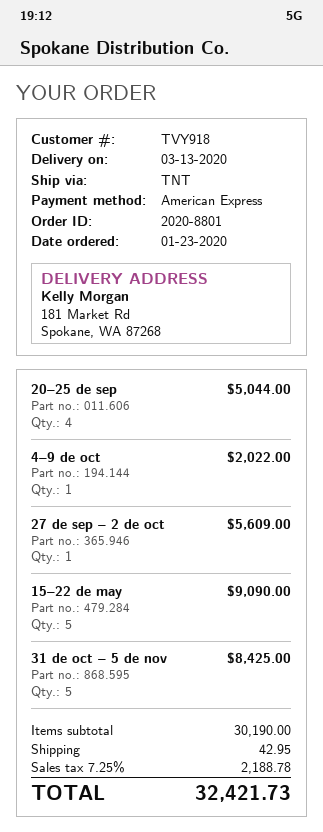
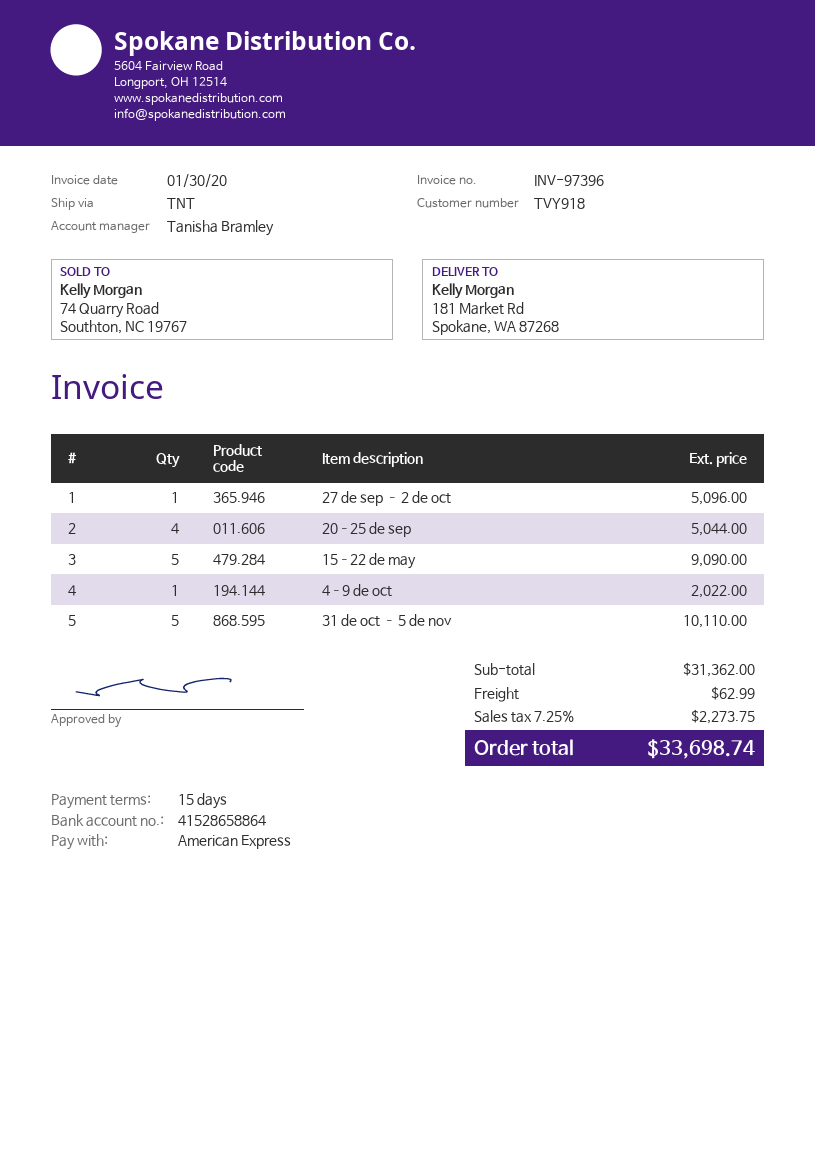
27 de sep – 2 de oct: 1 for 5609.00 -> 1 for 5096.00
31 de oct – 5 de nov: 5 for 8425.00 -> 5 for 10110.00
subtotal: 30190.00 -> 31362.00
shipping: 42.95 -> 62.99
tax: 7.25% = 2188.78 -> 7.25% = 2273.75
total: 32421.73 -> 33698.74

